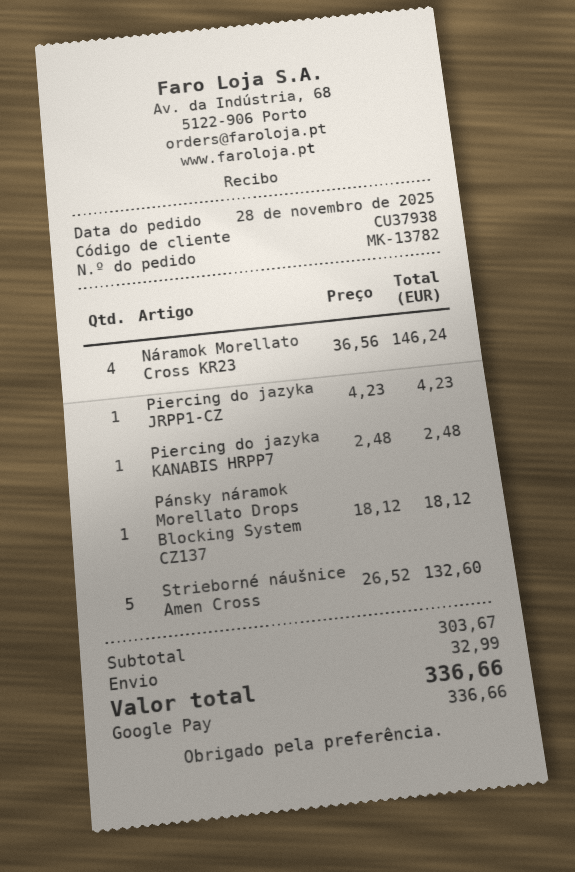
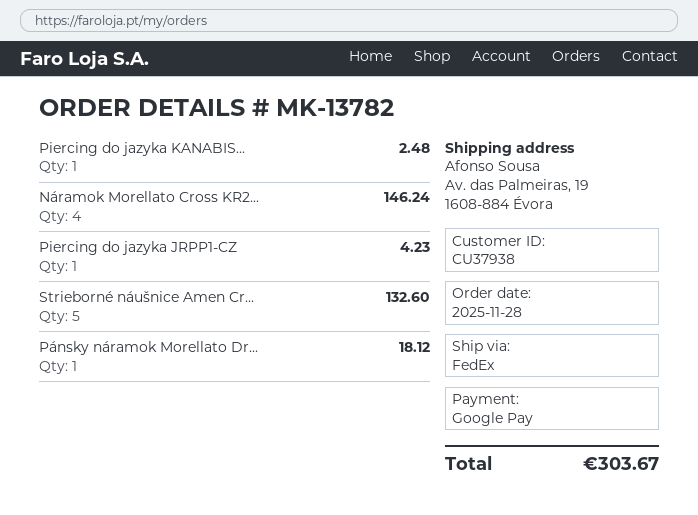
shipping: 32.99 -> none
total: 336.66 -> 303.67

